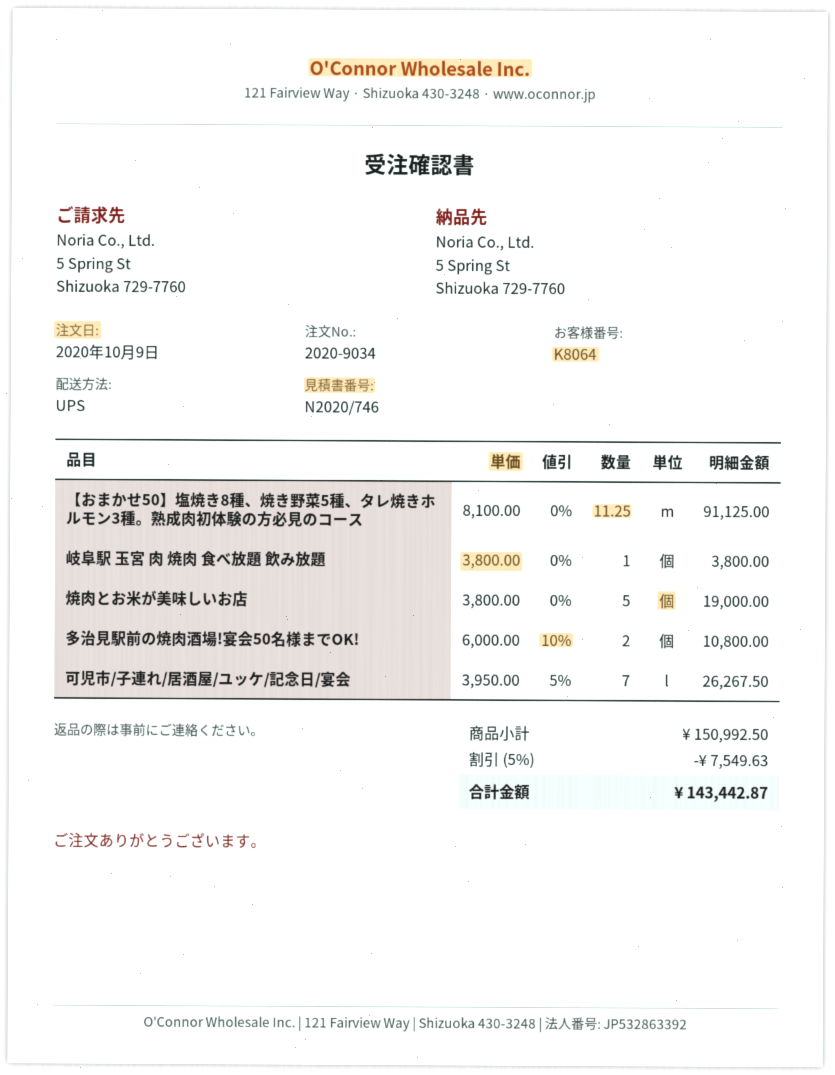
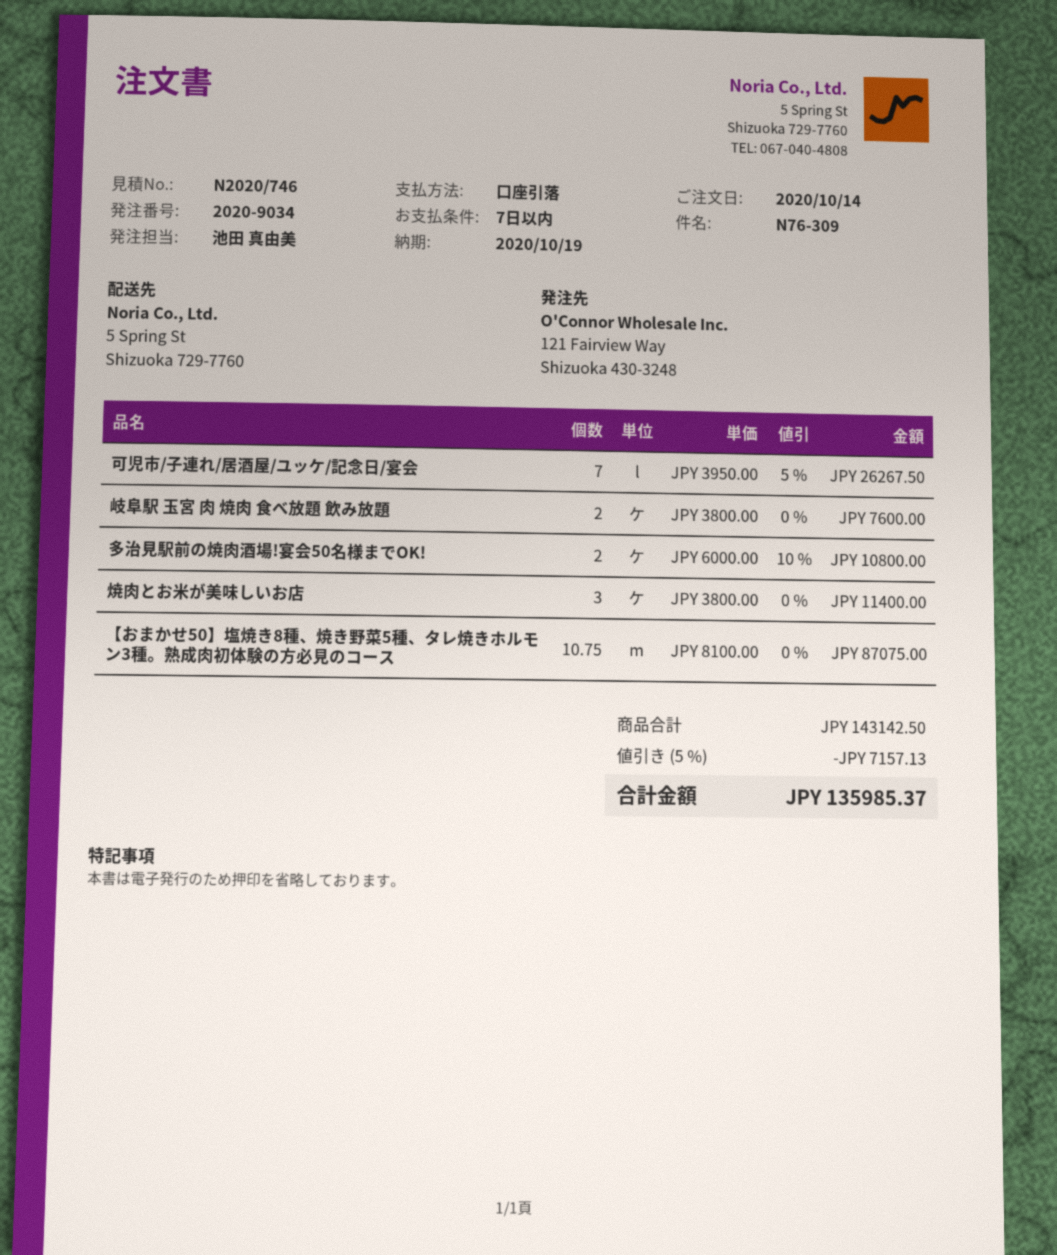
order date: 2020-10-09 -> 2020-10-14
【おまかせ50】塩焼き8種、焼き野菜5種、タレ焼きホルモン3種。熟成肉初体験の方必見のコース: 11.25 x 8100.00 = 91125.00 -> 10.75 x 8100.00 = 87075.00
岐阜駅 玉宮 肉 焼肉 食べ放題 飲み放題: 1 x 3800.00 = 3800.00 -> 2 x 3800.00 = 7600.00
焼肉とお米が美味しいお店: 5 x 3800.00 = 19000.00 -> 3 x 3800.00 = 11400.00
subtotal: 150992.50 -> 143142.50
discount: 5% = 7549.63 -> 5% = 7157.13
total: 143442.87 -> 135985.37

